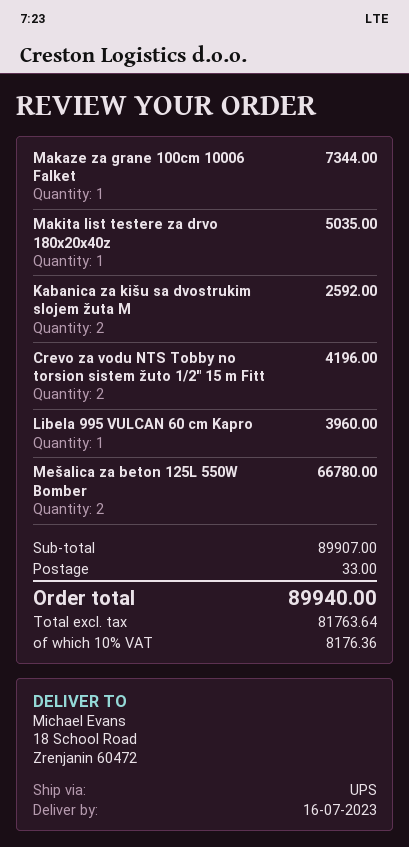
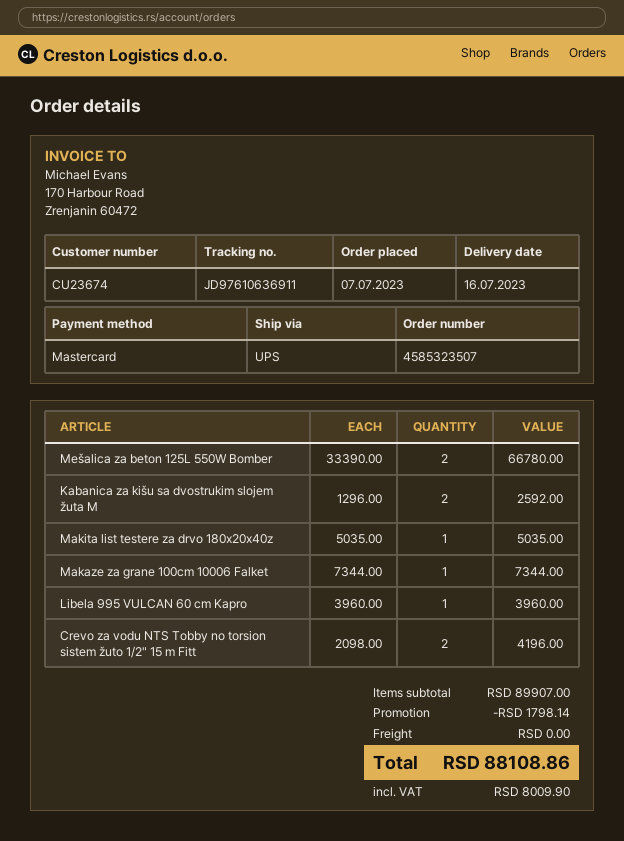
discount: none -> 1798.14
shipping: 33.00 -> 0.00
tax: 8176.36 -> 8009.90
total: 89940.00 -> 88108.86

